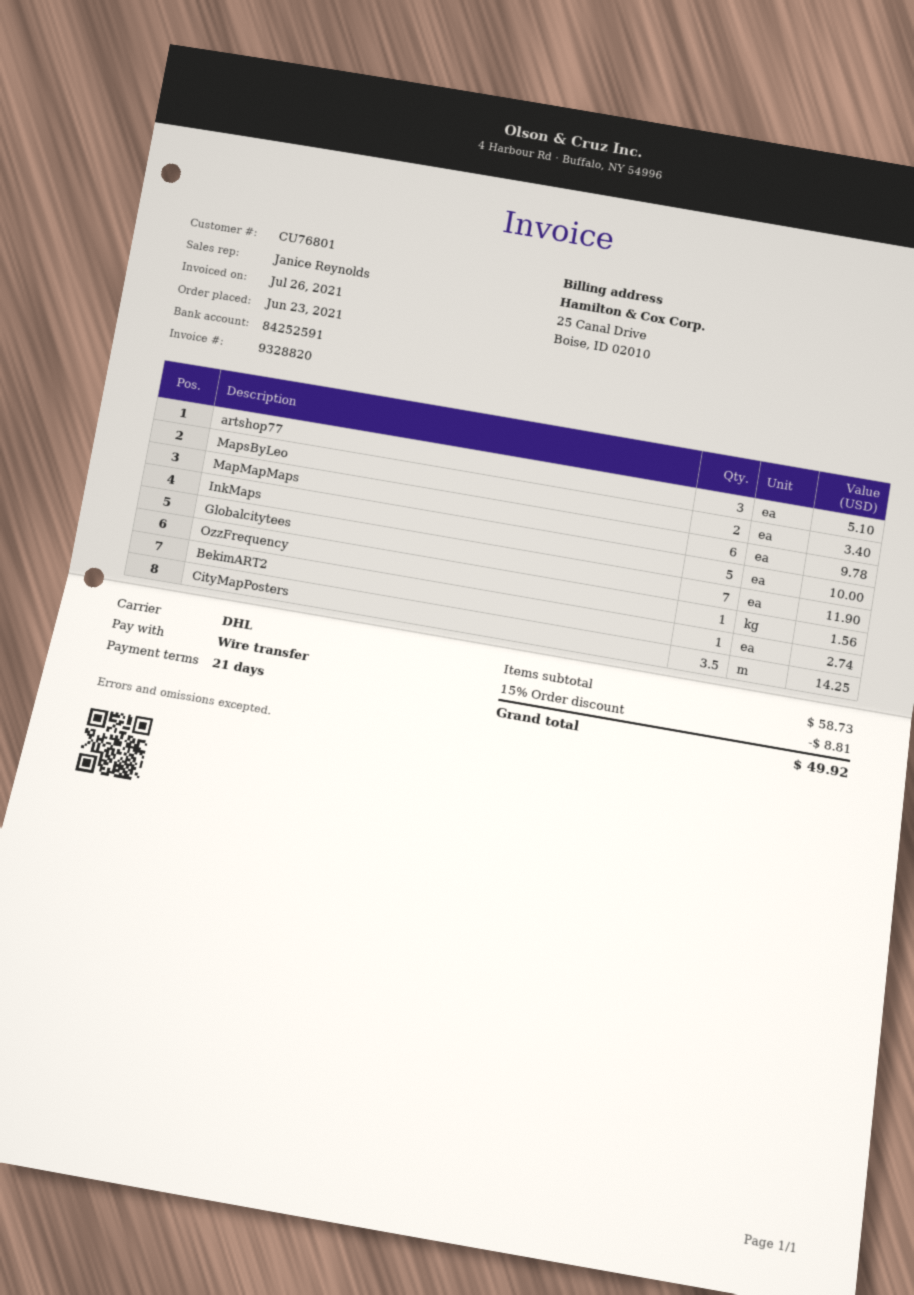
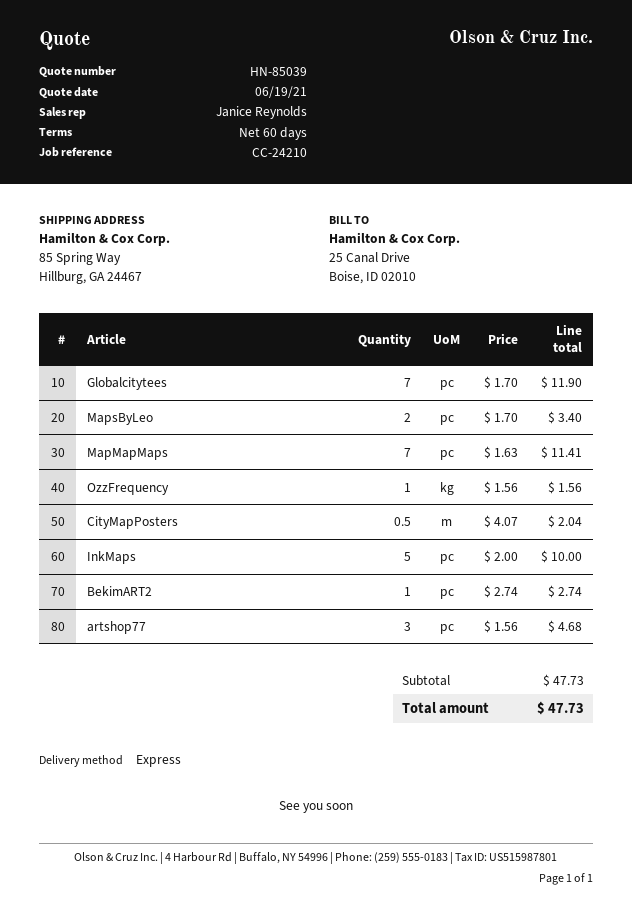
payment terms: 21 days -> 60 days
shipping method: DHL -> express
artshop77: 3 for 5.10 -> 3 for 4.68
MapMapMaps: 6 for 9.78 -> 7 for 11.41
CityMapPosters: 3.5 for 14.25 -> 0.5 for 2.04
subtotal: 58.73 -> 47.73
discount: 15% = 8.81 -> none
total: 49.92 -> 47.73

